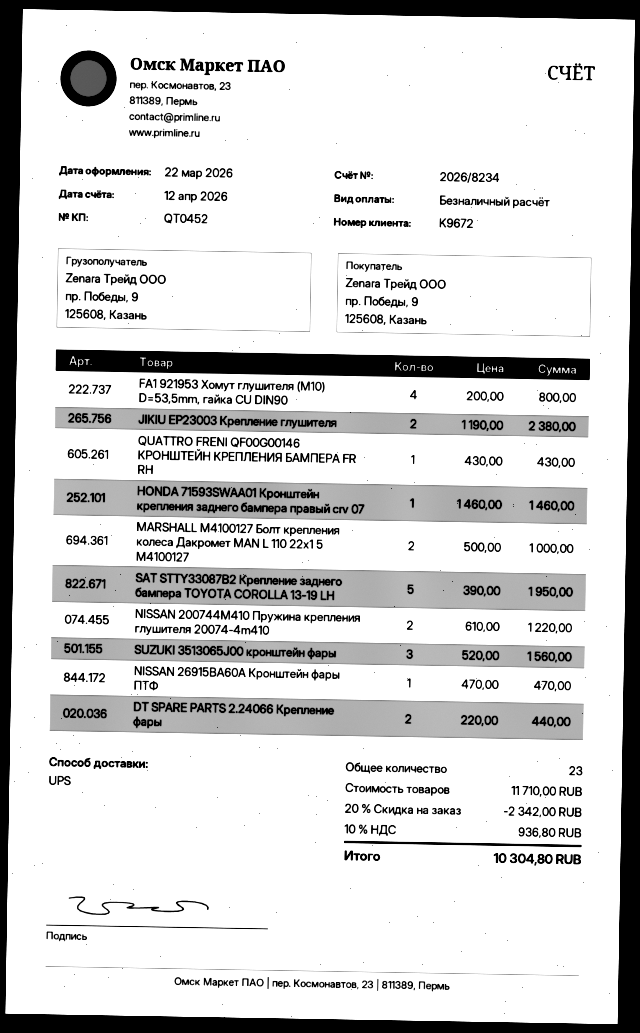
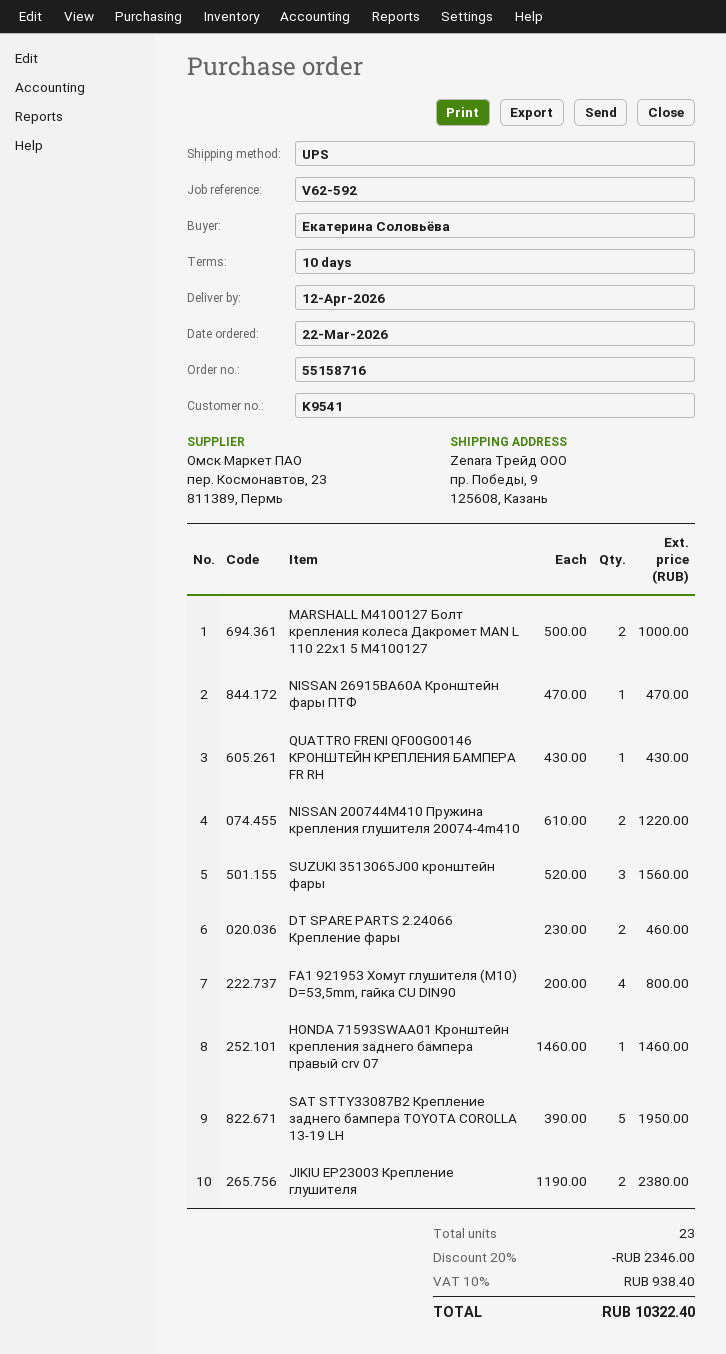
customer number: K9672 -> K9541
DT SPARE PARTS 2.24066 Крепление фары: 2 x 220.00 = 440.00 -> 2 x 230.00 = 460.00
discount: 20% = 2342.00 -> 20% = 2346.00
tax: 10% = 936.80 -> 10% = 938.40
total: 10304.80 -> 10322.40

